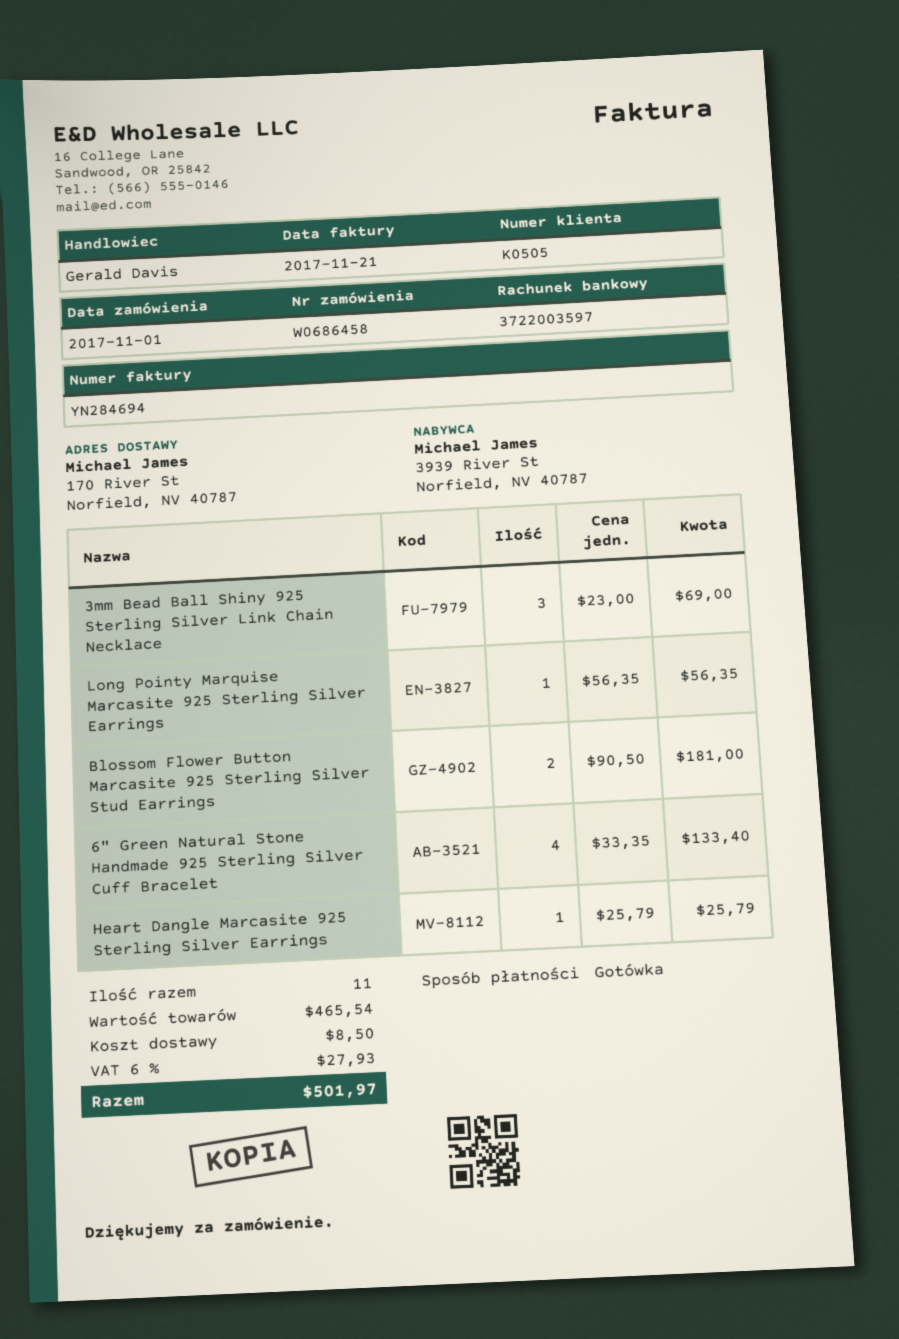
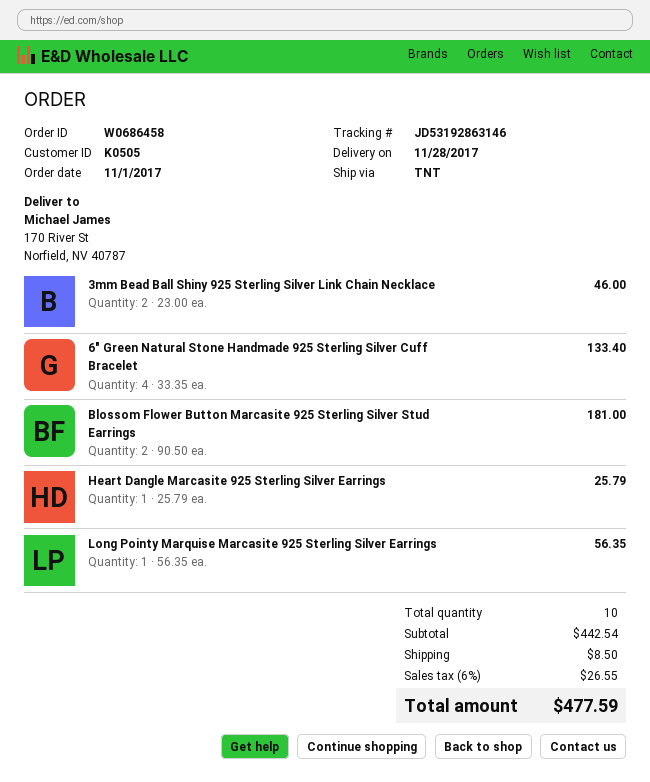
3mm Bead Ball Shiny 925 Sterling Silver Link Chain Necklace: 3 x 23.00 = 69.00 -> 2 x 23.00 = 46.00
total quantity: 11 -> 10
subtotal: 465.54 -> 442.54
tax: 6% = 27.93 -> 6% = 26.55
total: 501.97 -> 477.59

